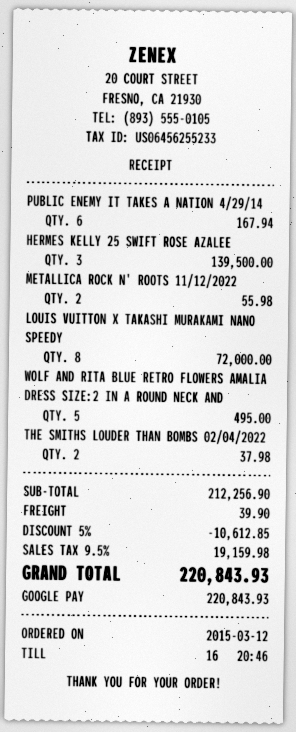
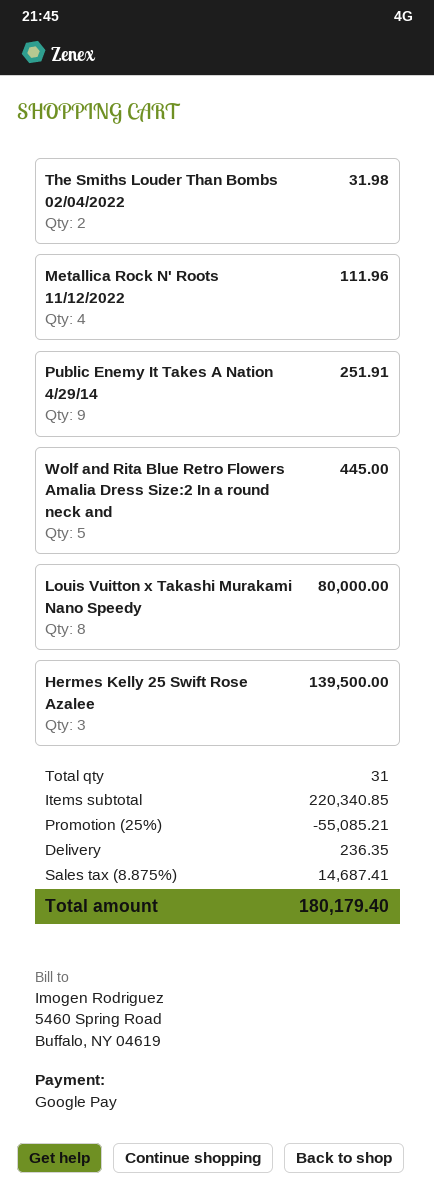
PUBLIC ENEMY IT TAKES A NATION 4/29/14: 6 for 167.94 -> 9 for 251.91
METALLICA ROCK N' ROOTS 11/12/2022: 2 for 55.98 -> 4 for 111.96
LOUIS VUITTON X TAKASHI MURAKAMI NANO SPEEDY: 8 for 72000.00 -> 8 for 80000.00
WOLF AND RITA BLUE RETRO FLOWERS AMALIA DRESS SIZE:2 IN A ROUND NECK AND: 5 for 495.00 -> 5 for 445.00
THE SMITHS LOUDER THAN BOMBS 02/04/2022: 2 for 37.98 -> 2 for 31.98
subtotal: 212256.90 -> 220340.85
discount: 5% = 10612.85 -> 25% = 55085.21
shipping: 39.90 -> 236.35
tax: 9.5% = 19159.98 -> 8.875% = 14687.41
total: 220843.93 -> 180179.40

